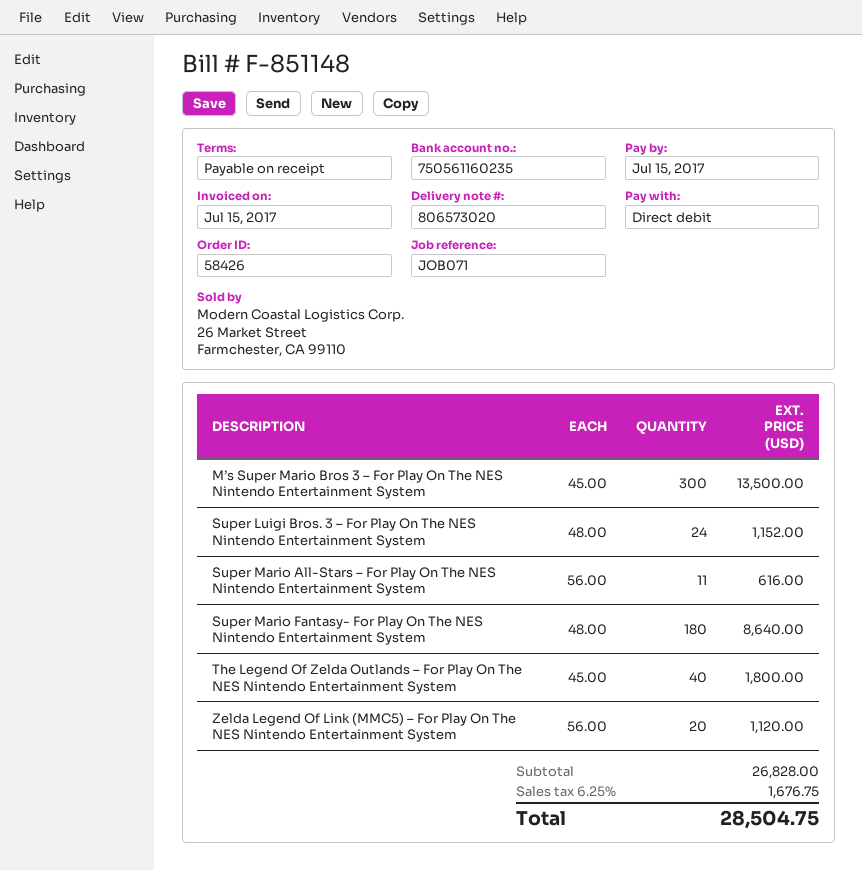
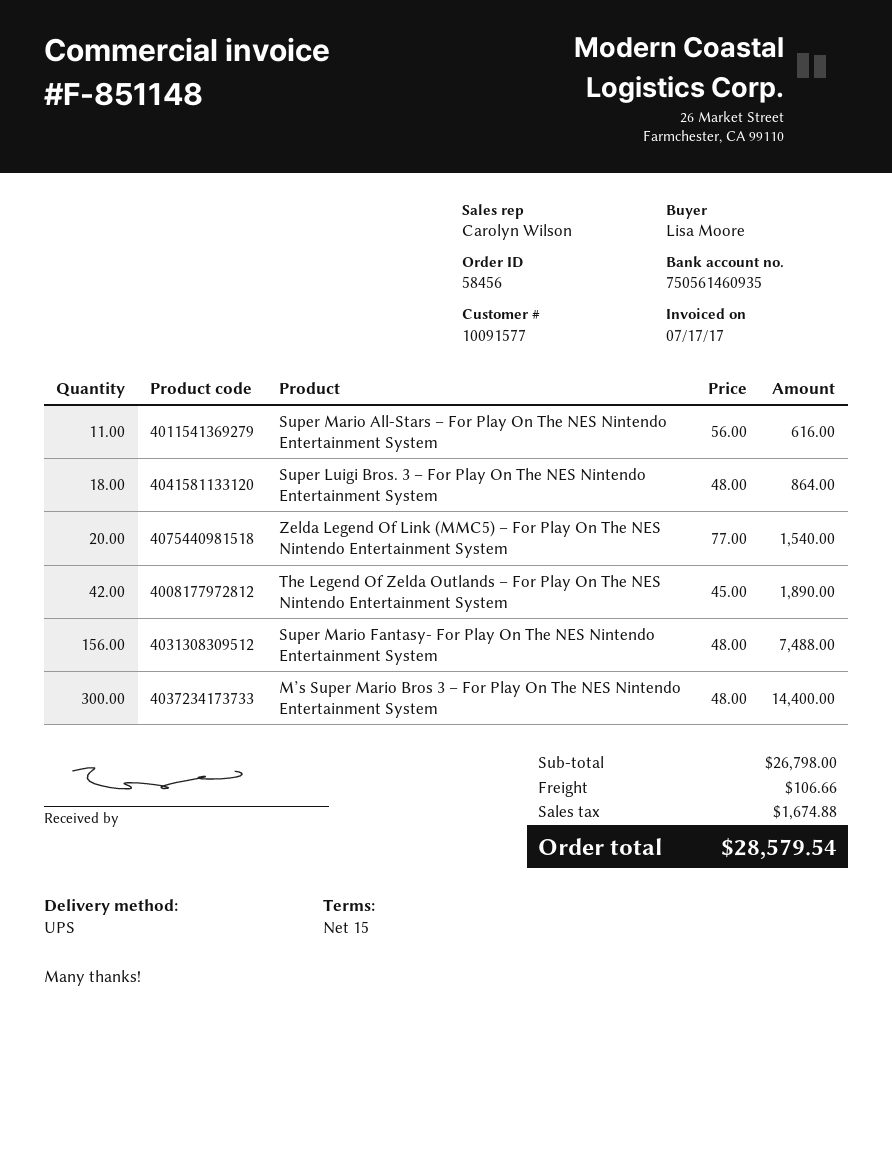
order number: 58426 -> 58456
invoice date: 2017-07-15 -> 2017-07-17
payment terms: on receipt -> 15 days
bank account: 750561160235 -> 750561460935
M’s Super Mario Bros 3 – For Play On The NES Nintendo Entertainment System: 300 x 45.00 = 13500.00 -> 300 x 48.00 = 14400.00
Super Luigi Bros. 3 – For Play On The NES Nintendo Entertainment System: 24 x 48.00 = 1152.00 -> 18 x 48.00 = 864.00
Super Mario Fantasy- For Play On The NES Nintendo Entertainment System: 180 x 48.00 = 8640.00 -> 156 x 48.00 = 7488.00
The Legend Of Zelda Outlands – For Play On The NES Nintendo Entertainment System: 40 x 45.00 = 1800.00 -> 42 x 45.00 = 1890.00
Zelda Legend Of Link (MMC5) – For Play On The NES Nintendo Entertainment System: 20 x 56.00 = 1120.00 -> 20 x 77.00 = 1540.00
subtotal: 26828.00 -> 26798.00
shipping: none -> 106.66
tax: 1676.75 -> 1674.88
total: 28504.75 -> 28579.54

